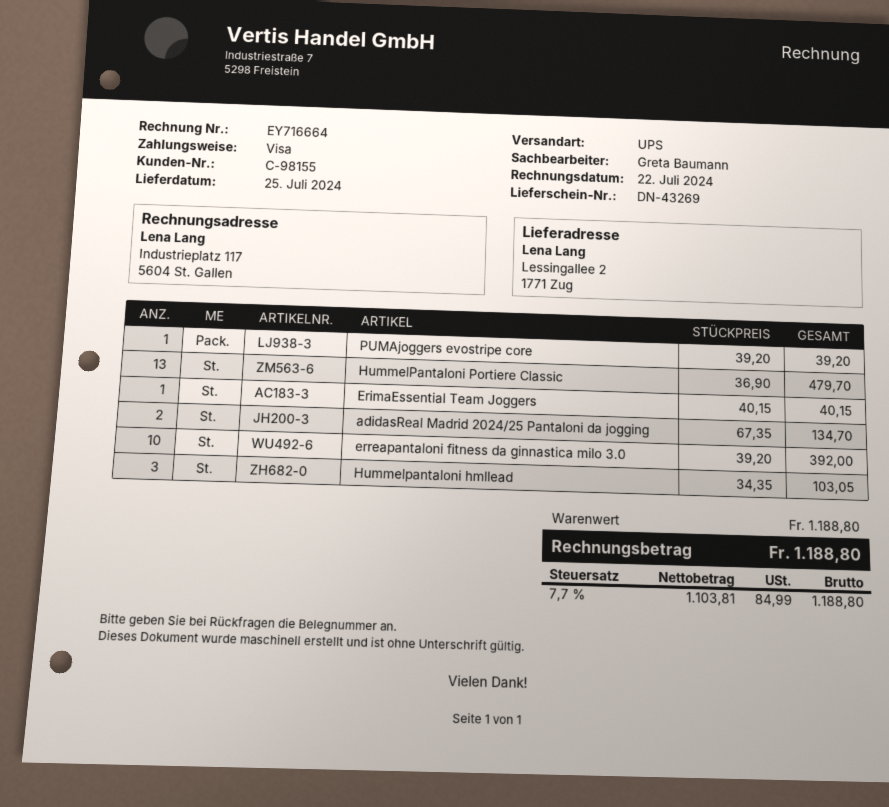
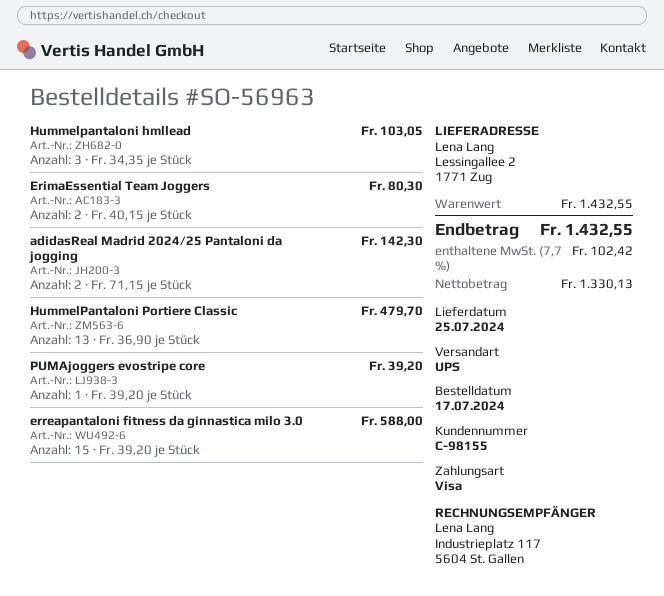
ErimaEssential Team Joggers: 1 x 40.15 = 40.15 -> 2 x 40.15 = 80.30
adidasReal Madrid 2024/25 Pantaloni da jogging: 2 x 67.35 = 134.70 -> 2 x 71.15 = 142.30
erreapantaloni fitness da ginnastica milo 3.0: 10 x 39.20 = 392.00 -> 15 x 39.20 = 588.00
subtotal: 1188.80 -> 1432.55
net: 1103.81 -> 1330.13
tax: 7.7% = 84.99 -> 7.7% = 102.42
total: 1188.80 -> 1432.55

